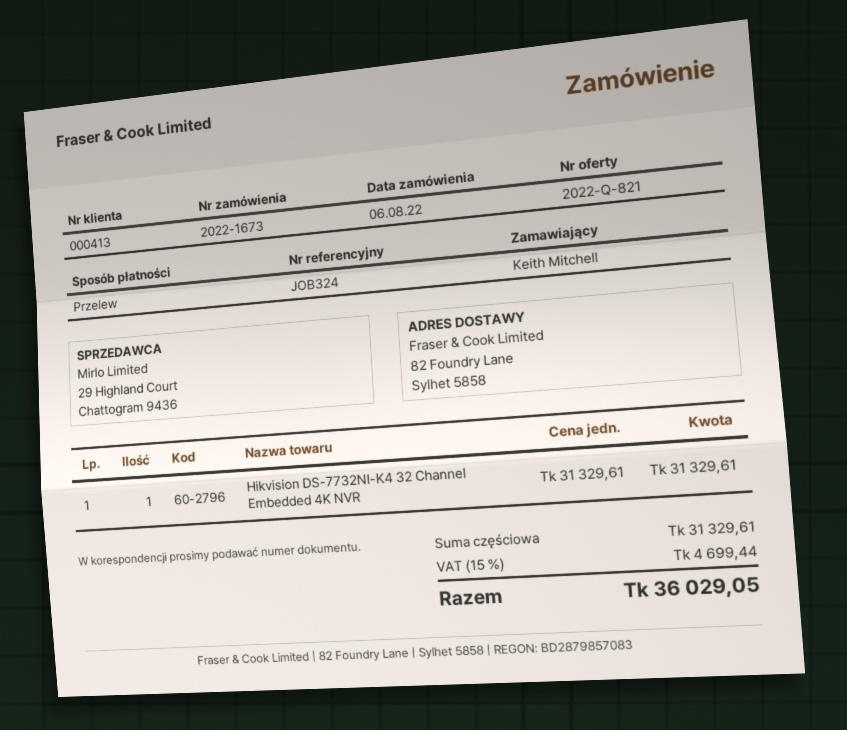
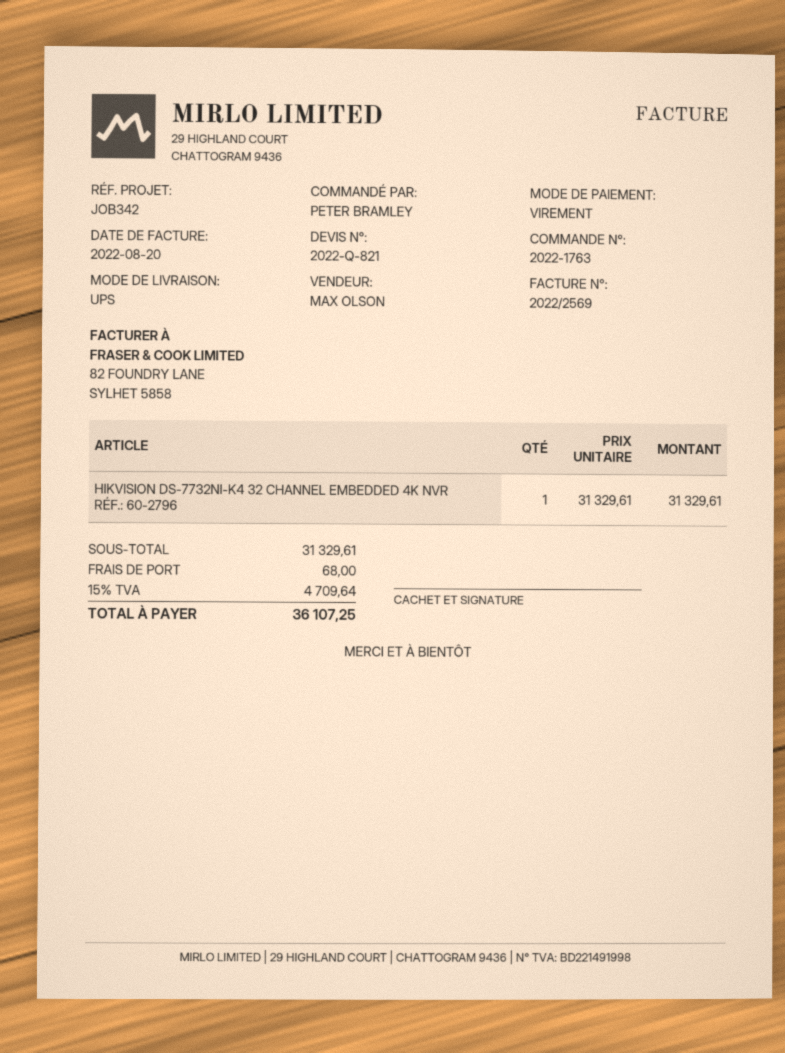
order number: 2022-1673 -> 2022-1763
reference: JOB324 -> JOB342
ordered by: Keith Mitchell -> PETER BRAMLEY
shipping: none -> 68.00
tax: 15% = 4699.44 -> 15% = 4709.64
total: 36029.05 -> 36107.25

